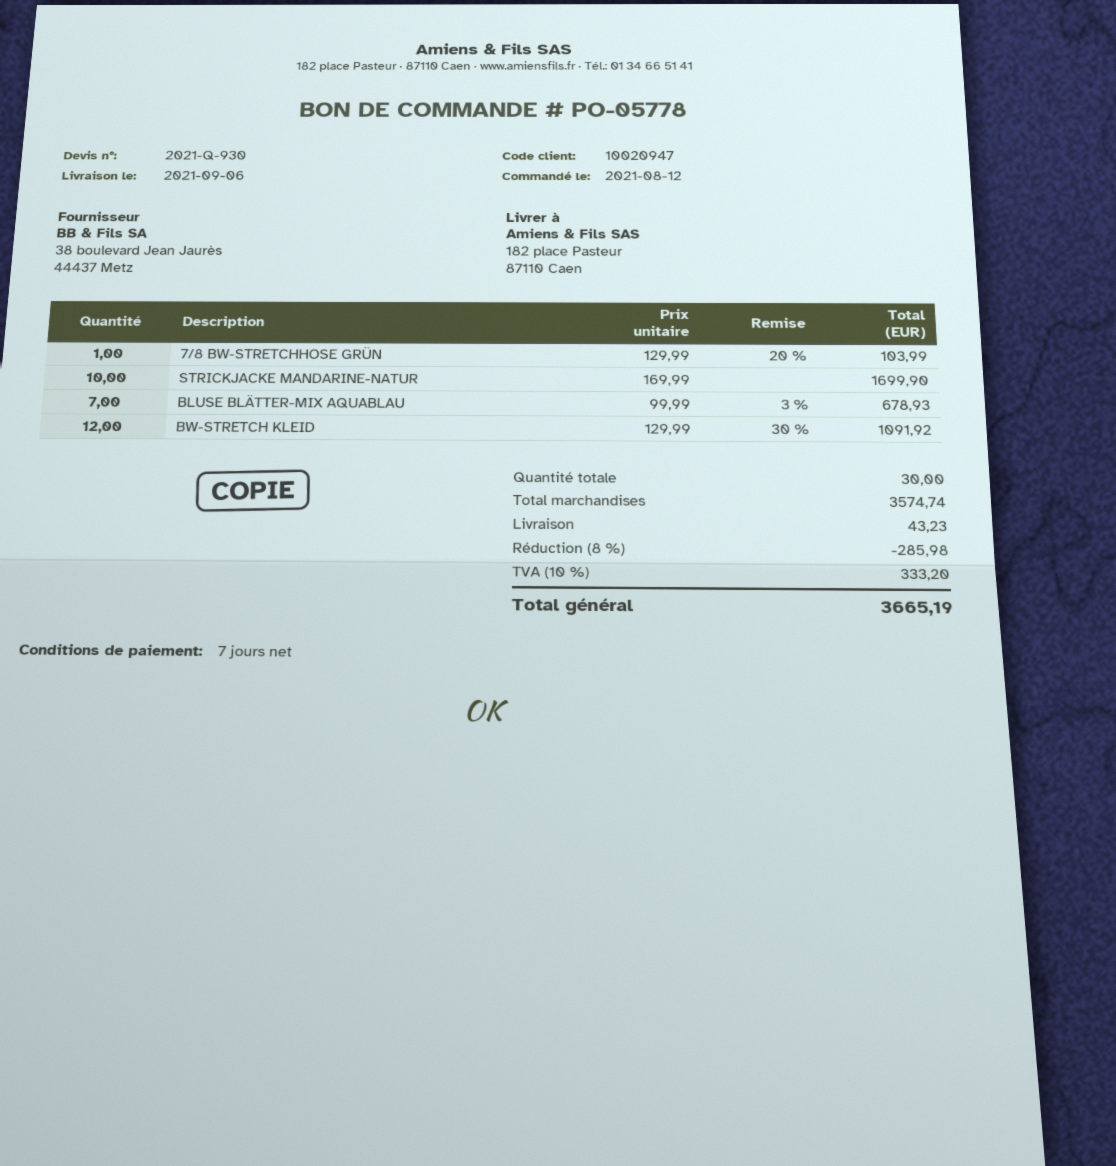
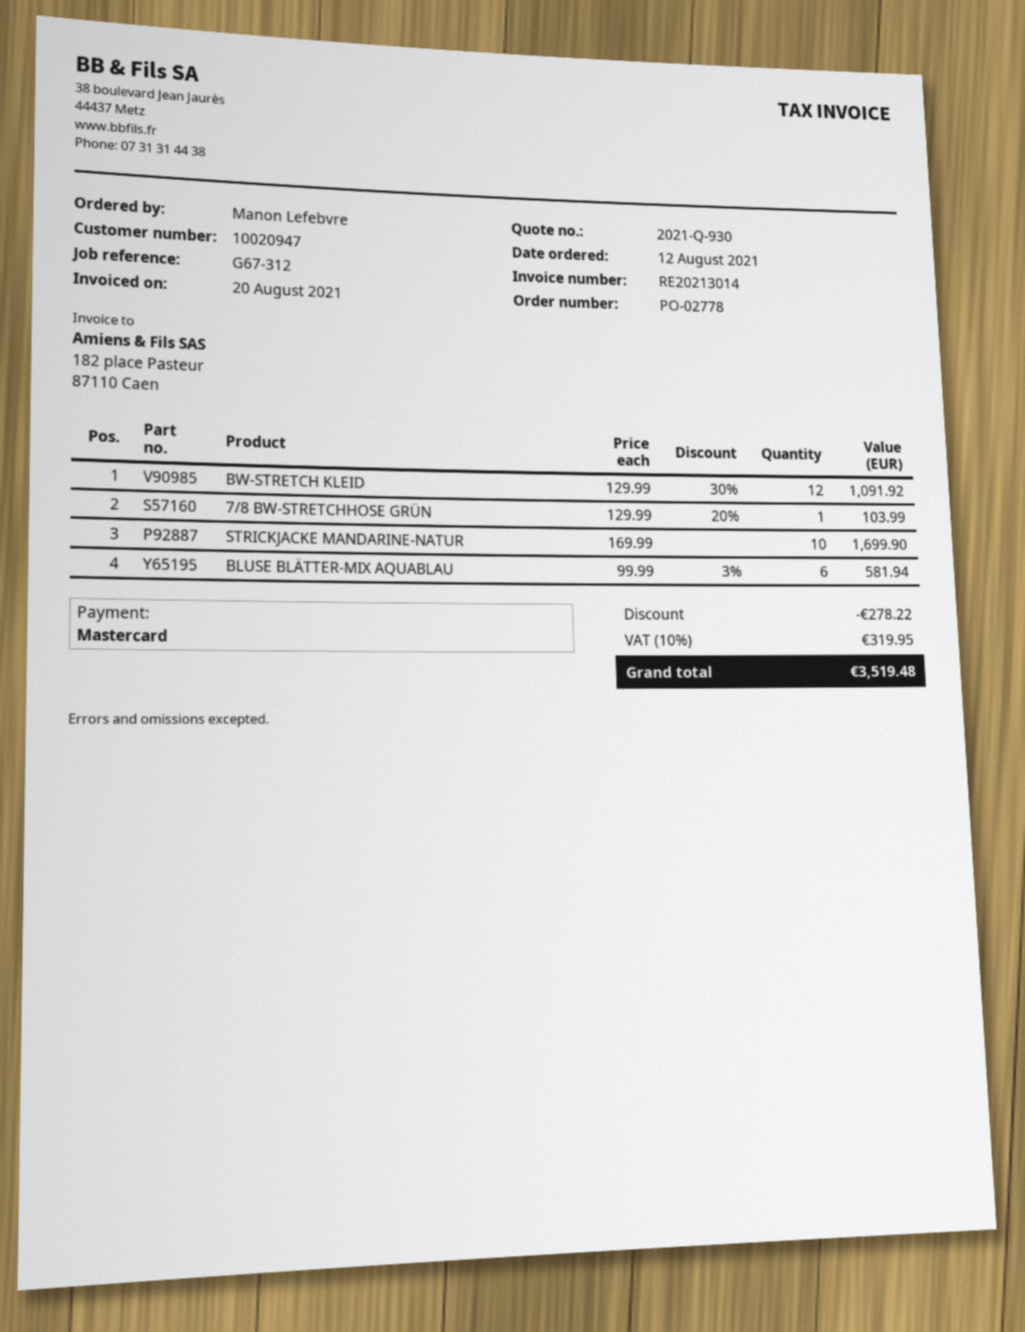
order number: PO-05778 -> PO-02778
BLUSE BLÄTTER-MIX AQUABLAU: 7 x 99.99 - 3% = 678.93 -> 6 x 99.99 - 3% = 581.94
discount: 285.98 -> 278.22
shipping: 43.23 -> none
tax: 10% = 333.20 -> 10% = 319.95
total: 3665.19 -> 3519.48

